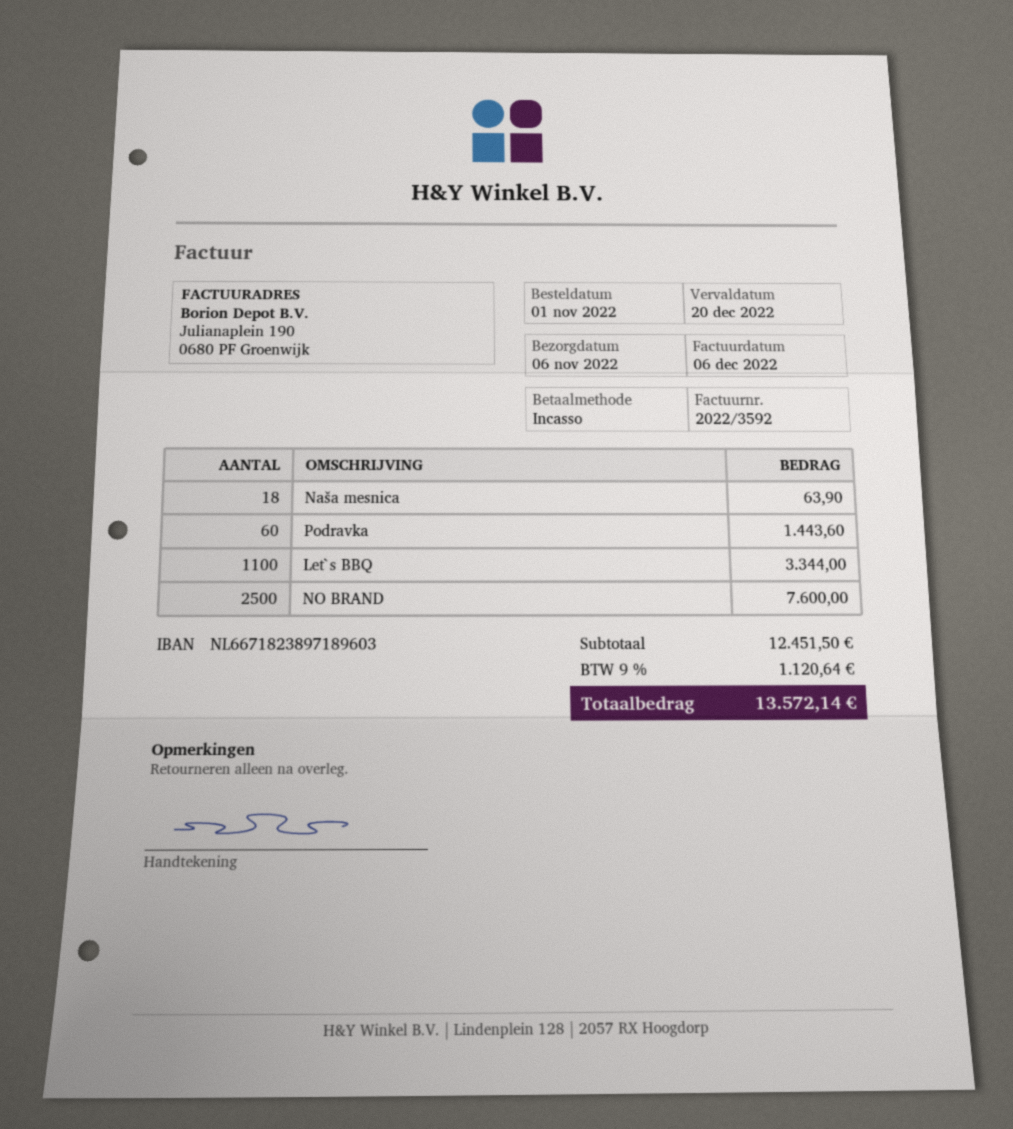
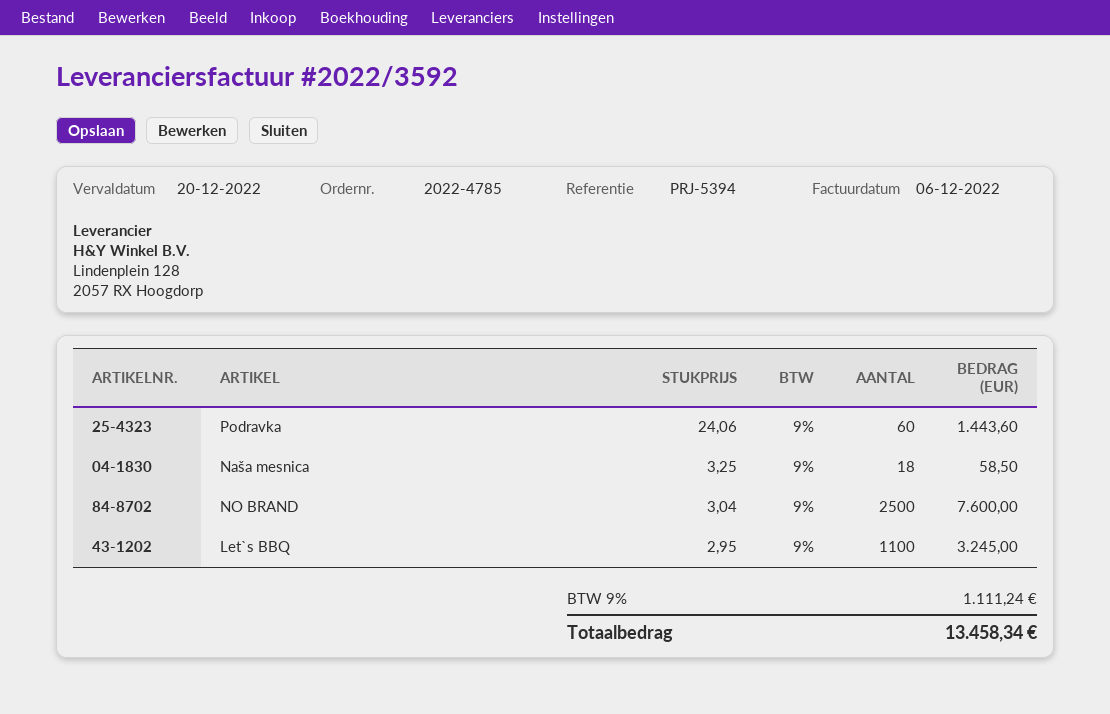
Naša mesnica: 18 for 63.90 -> 18 for 58.50
Let`s BBQ: 1100 for 3344.00 -> 1100 for 3245.00
tax: 9% = 1120.64 -> 9% = 1111.24
total: 13572.14 -> 13458.34

